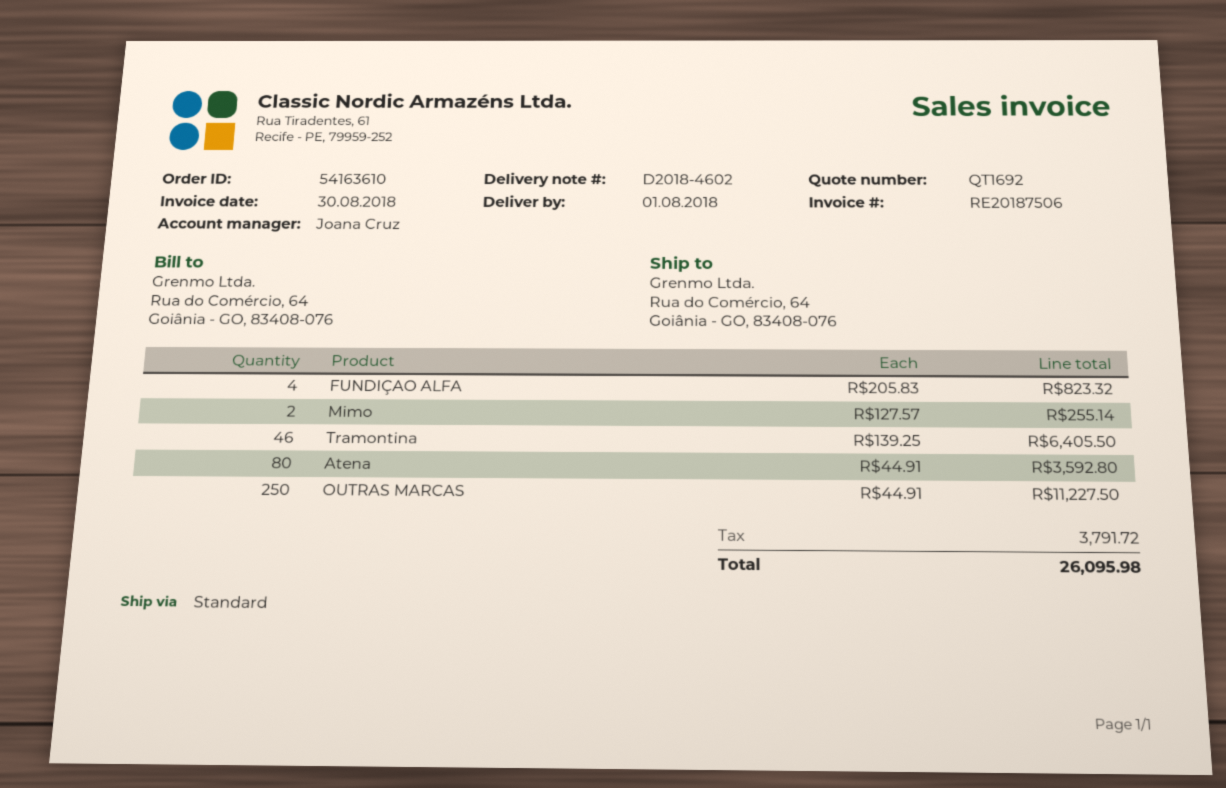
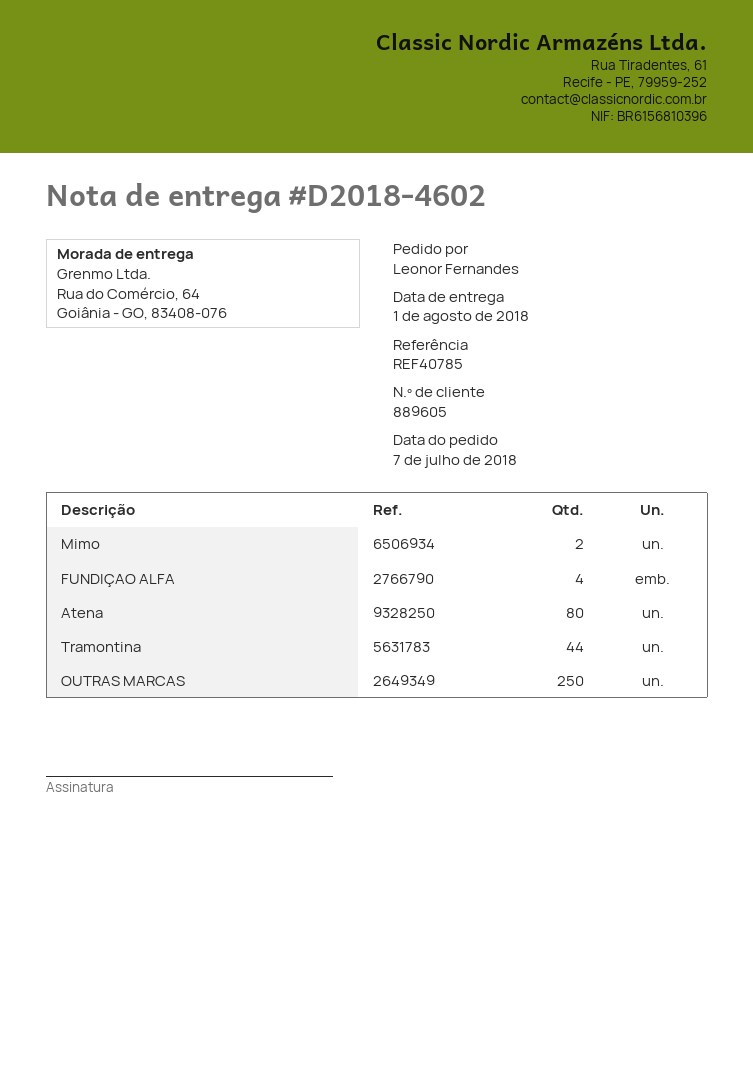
Tramontina: 46 -> 44

